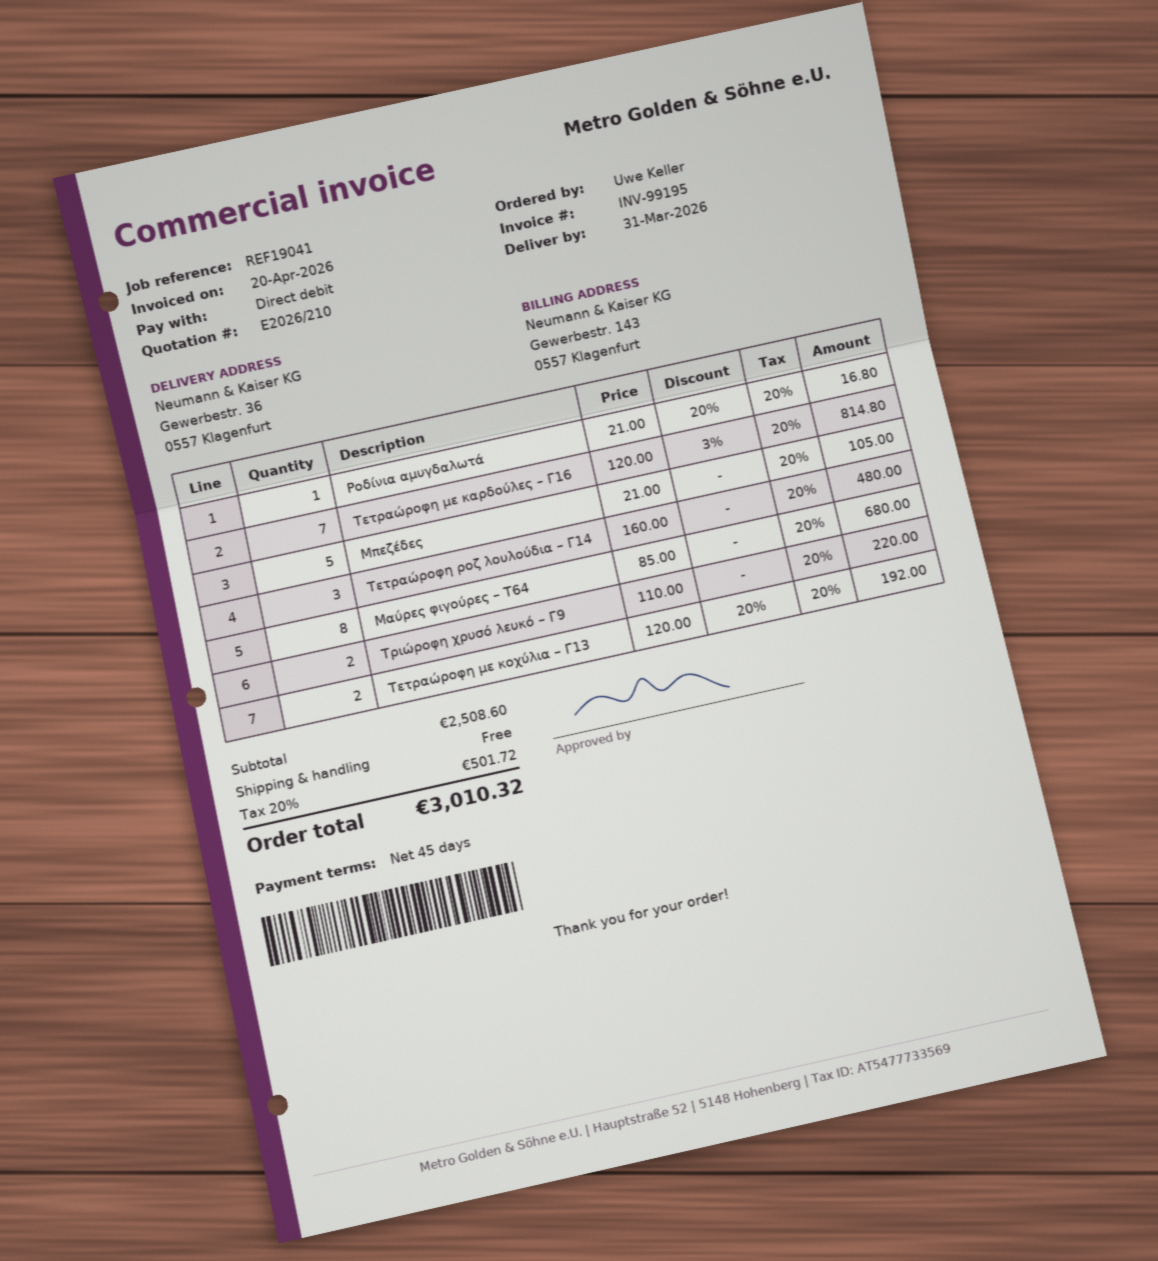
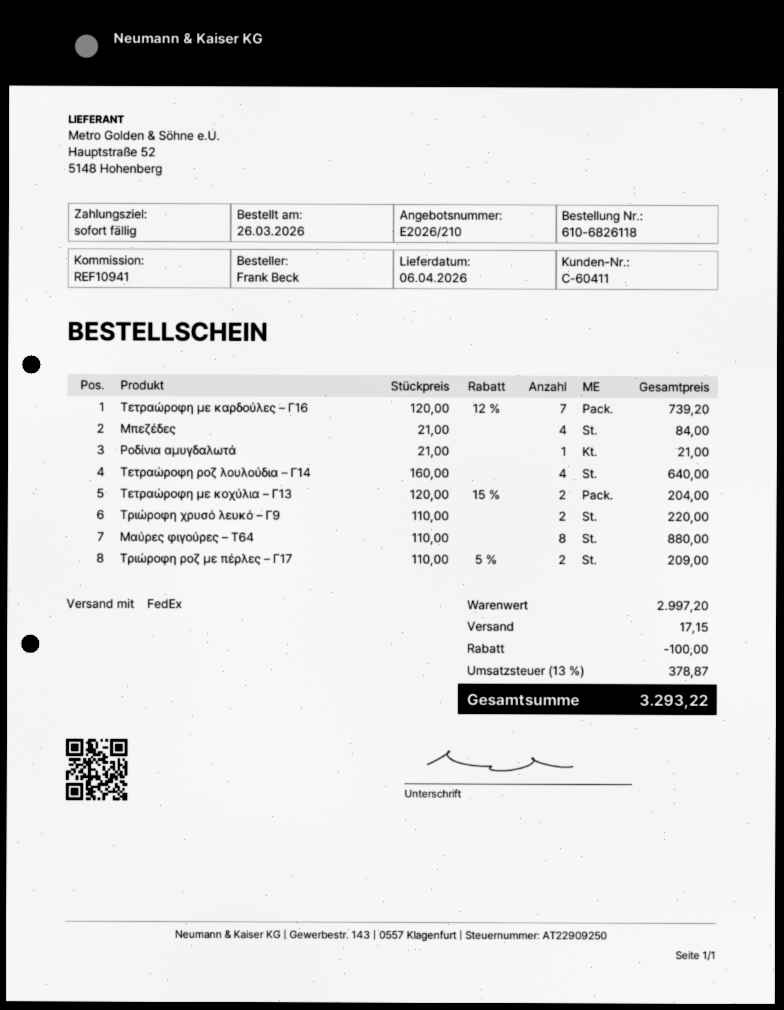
delivery date: 2026-03-31 -> 2026-04-06
payment terms: 45 days -> on receipt
reference: REF19041 -> REF10941
ordered by: Uwe Keller -> Frank Beck
Ροδίνια αμυγδαλωτά: 1 x 21.00 - 20% = 16.80 -> 1 x 21.00 = 21.00
Τετραώροφη με καρδούλες – Γ16: 7 x 120.00 - 3% = 814.80 -> 7 x 120.00 - 12% = 739.20
Μπεζέδες: 5 x 21.00 = 105.00 -> 4 x 21.00 = 84.00
Τετραώροφη ροζ λουλούδια – Γ14: 3 x 160.00 = 480.00 -> 4 x 160.00 = 640.00
Μαύρες φιγούρες – T64: 8 x 85.00 = 680.00 -> 8 x 110.00 = 880.00
Τετραώροφη με κοχύλια – Γ13: 2 x 120.00 - 20% = 192.00 -> 2 x 120.00 - 15% = 204.00
Τριώροφη ροζ με πέρλες – Γ17: none -> 2 x 110.00 - 5% = 209.00
subtotal: 2508.60 -> 2997.20
discount: none -> 100.00
shipping: 0.00 -> 17.15
tax: 20% = 501.72 -> 13% = 378.87
total: 3010.32 -> 3293.22

